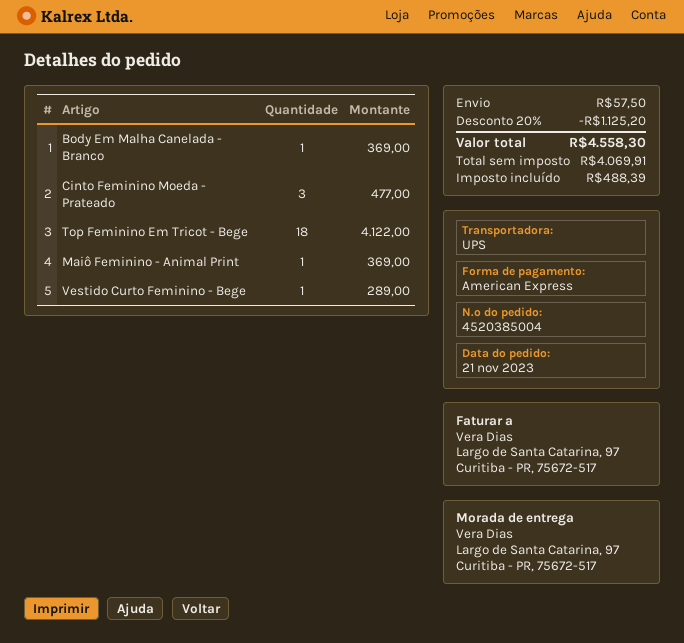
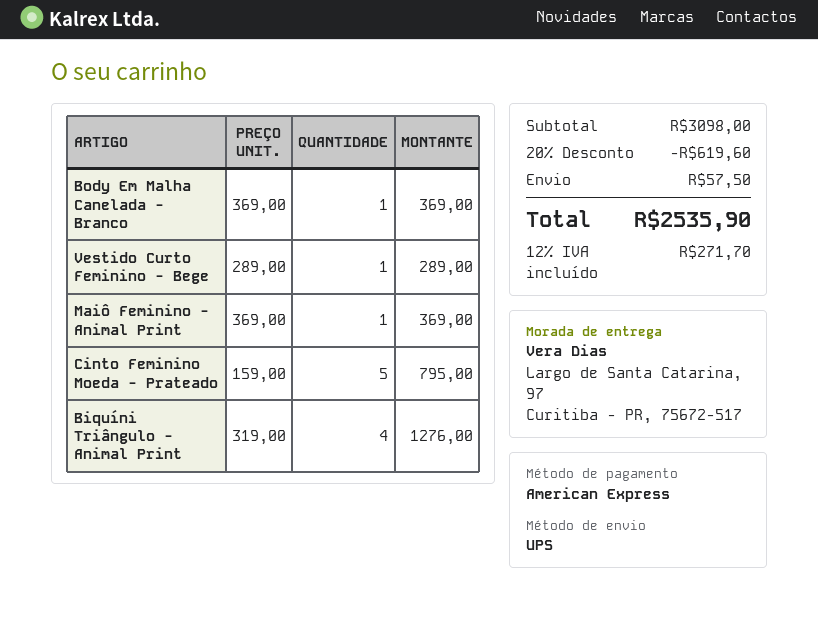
Cinto Feminino Moeda - Prateado: 3 for 477.00 -> 5 for 795.00
Top Feminino Em Tricot - Bege: 18 for 4122.00 -> none
Biquíni Triângulo - Animal Print: none -> 4 for 1276.00
discount: 20% = 1125.20 -> 20% = 619.60
tax: 488.39 -> 271.70
total: 4558.30 -> 2535.90

